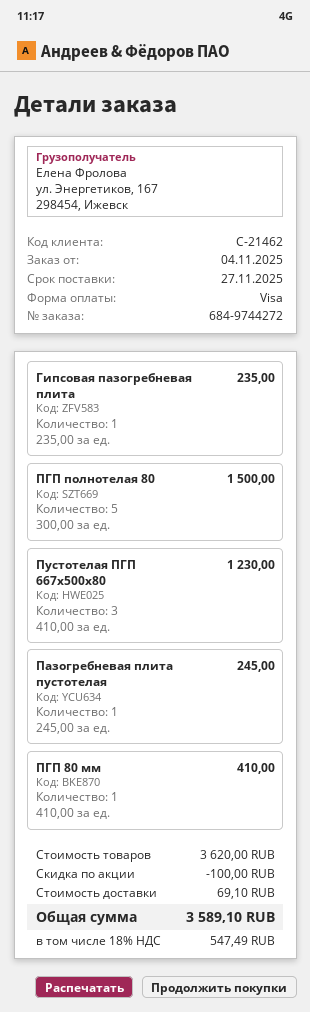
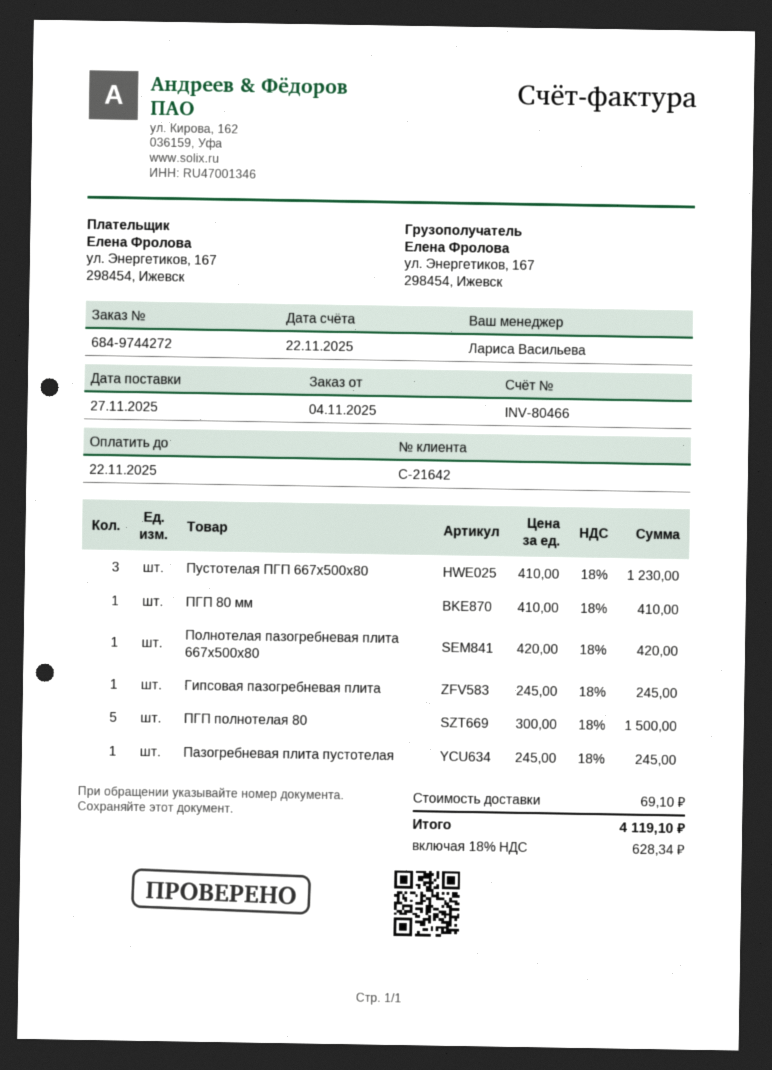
customer number: C-21462 -> C-21642
Гипсовая пазогребневая плита: 1 x 235.00 = 235.00 -> 1 x 245.00 = 245.00
Полнотелая пазогребневая плита 667х500х80: none -> 1 x 420.00 = 420.00
discount: 100.00 -> none
tax: 18% = 547.49 -> 18% = 628.34
total: 3589.10 -> 4119.10

